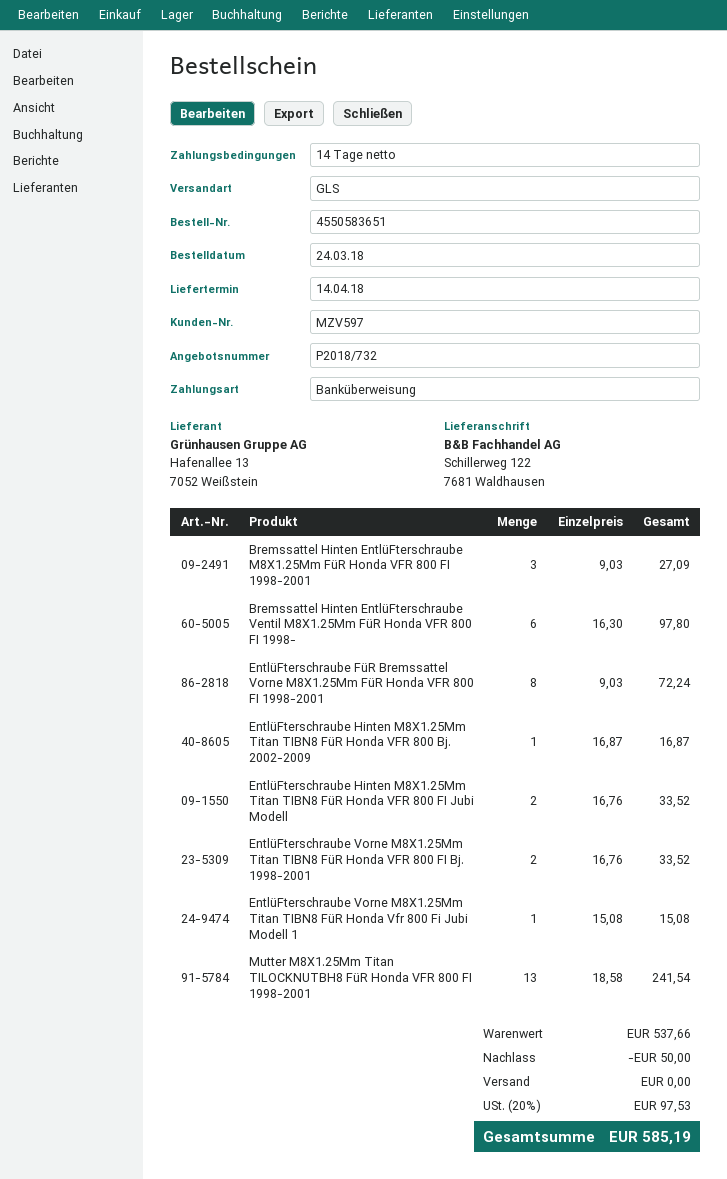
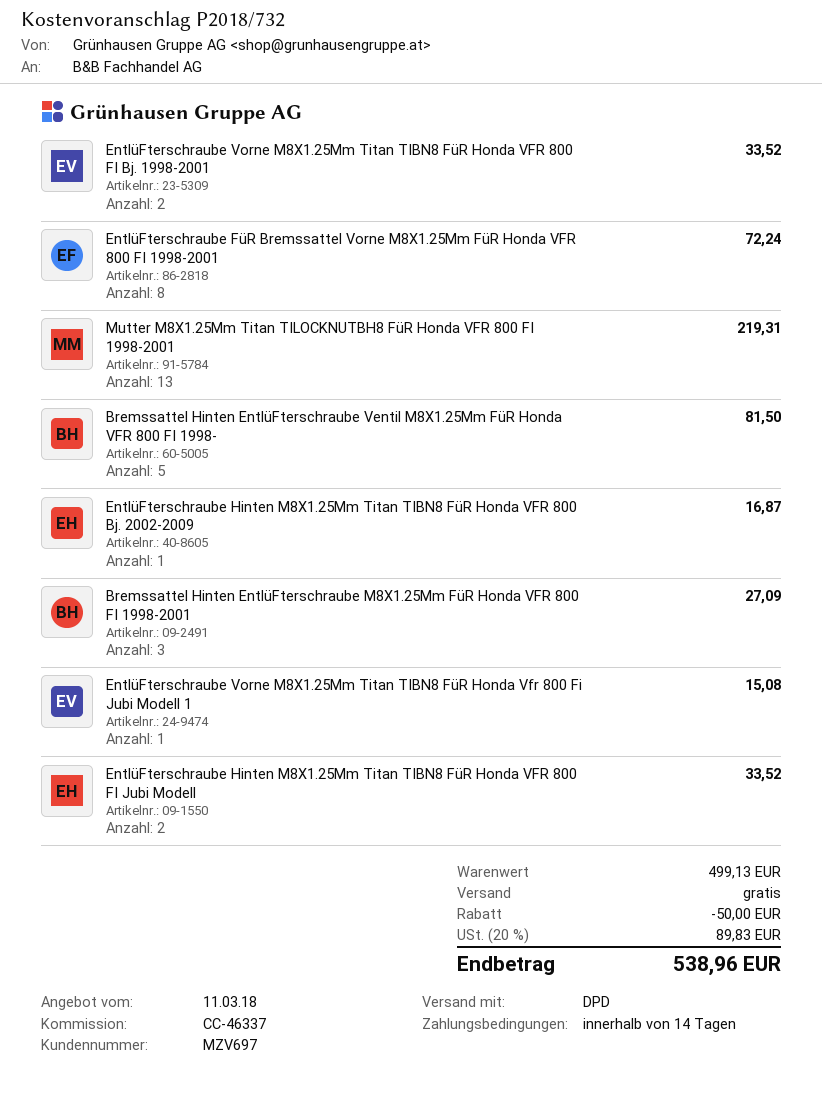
customer number: MZV597 -> MZV697
shipping method: GLS -> DPD
Bremssattel Hinten EntlüFterschraube Ventil M8X1.25Mm FüR Honda VFR 800 FI 1998-: 6 for 97.80 -> 5 for 81.50
Mutter M8X1.25Mm Titan TILOCKNUTBH8 FüR Honda VFR 800 FI 1998-2001: 13 for 241.54 -> 13 for 219.31
subtotal: 537.66 -> 499.13
tax: 20% = 97.53 -> 20% = 89.83
total: 585.19 -> 538.96

